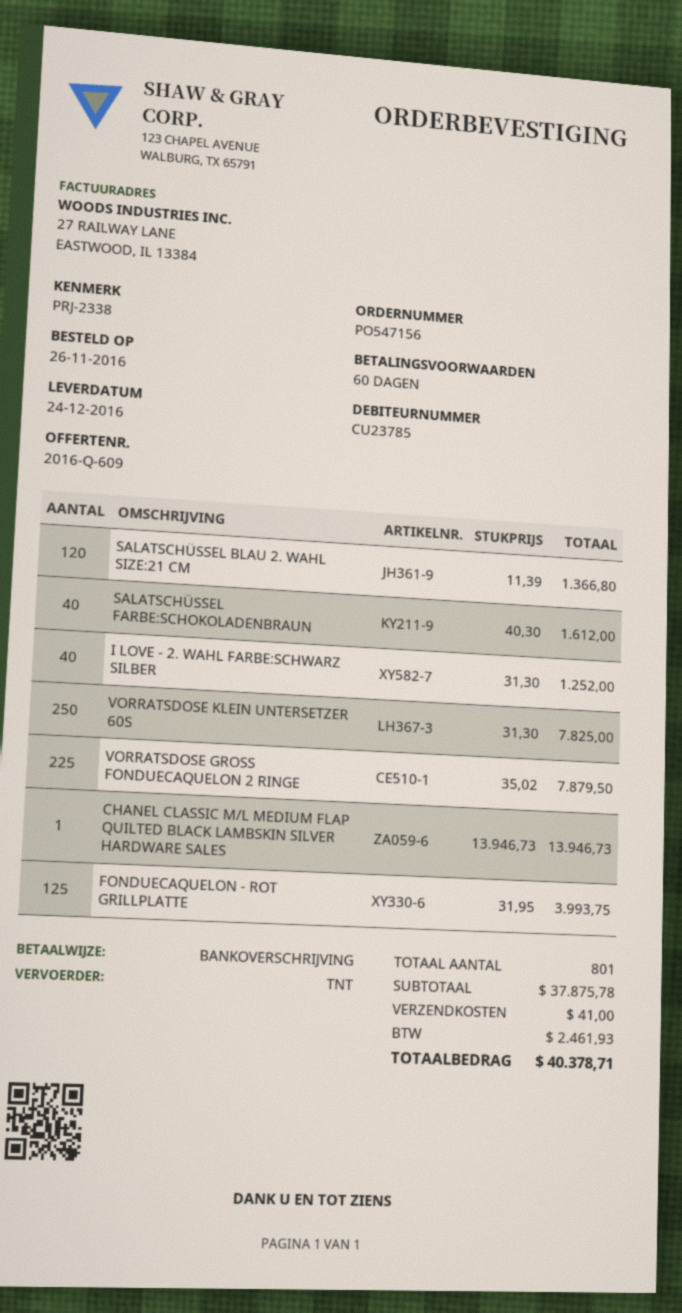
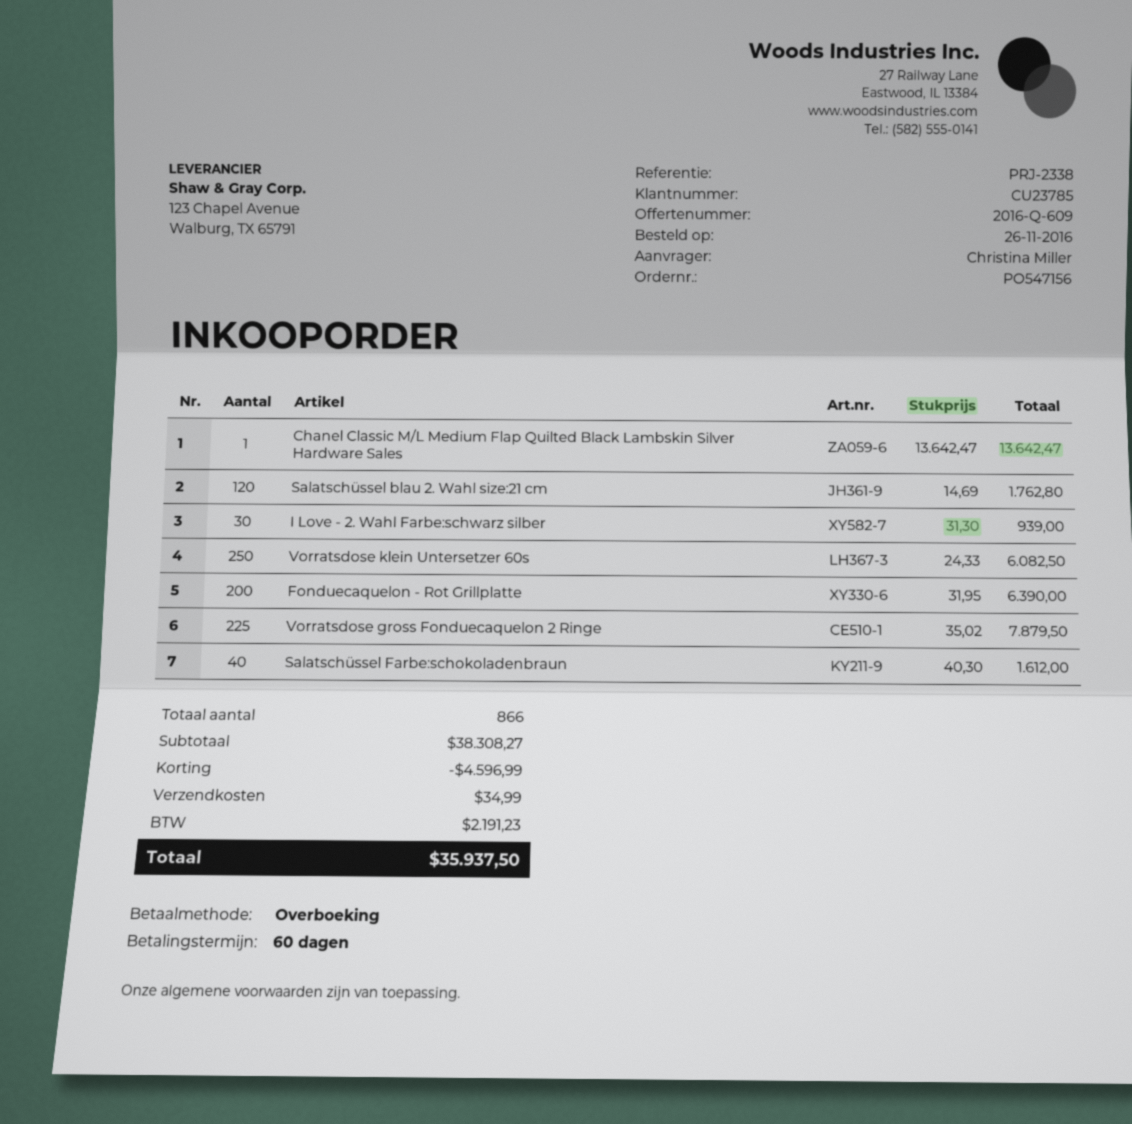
SALATSCHÜSSEL BLAU 2. WAHL SIZE:21 CM: 120 x 11.39 = 1366.80 -> 120 x 14.69 = 1762.80
I LOVE - 2. WAHL FARBE:SCHWARZ SILBER: 40 x 31.30 = 1252.00 -> 30 x 31.30 = 939.00
VORRATSDOSE KLEIN UNTERSETZER 60S: 250 x 31.30 = 7825.00 -> 250 x 24.33 = 6082.50
CHANEL CLASSIC M/L MEDIUM FLAP QUILTED BLACK LAMBSKIN SILVER HARDWARE SALES: 1 x 13946.73 = 13946.73 -> 1 x 13642.47 = 13642.47
FONDUECAQUELON - ROT GRILLPLATTE: 125 x 31.95 = 3993.75 -> 200 x 31.95 = 6390.00
total quantity: 801 -> 866
subtotal: 37875.78 -> 38308.27
discount: none -> 4596.99
shipping: 41.00 -> 34.99
tax: 2461.93 -> 2191.23
total: 40378.71 -> 35937.50

